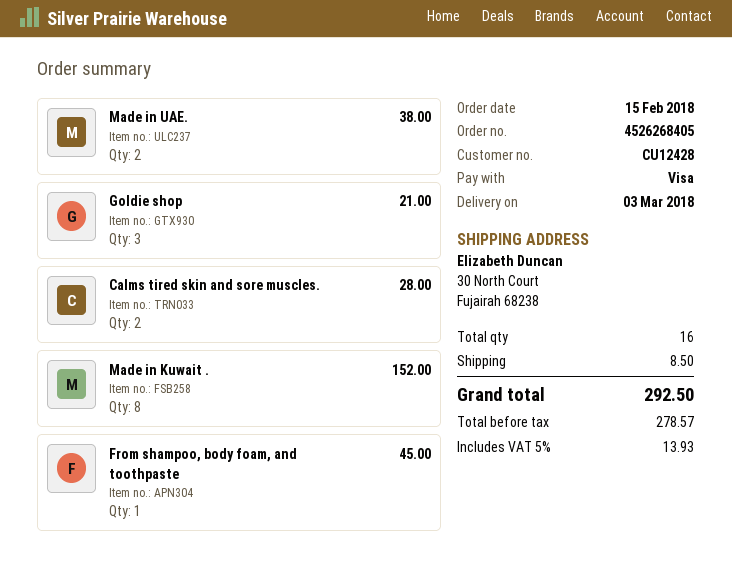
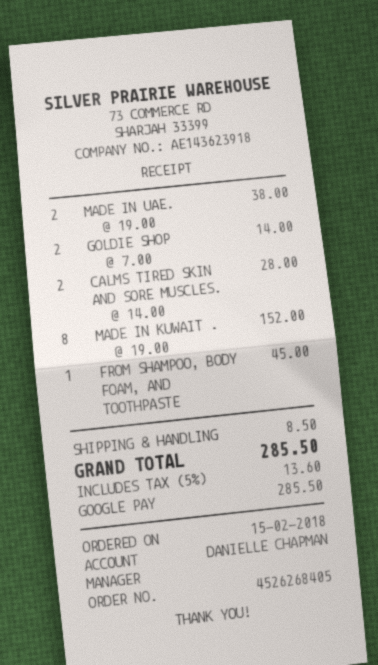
payment method: Visa -> Google Pay
Goldie shop: 3 for 21.00 -> 2 for 14.00
tax: 5% = 13.93 -> 5% = 13.60
total: 292.50 -> 285.50

